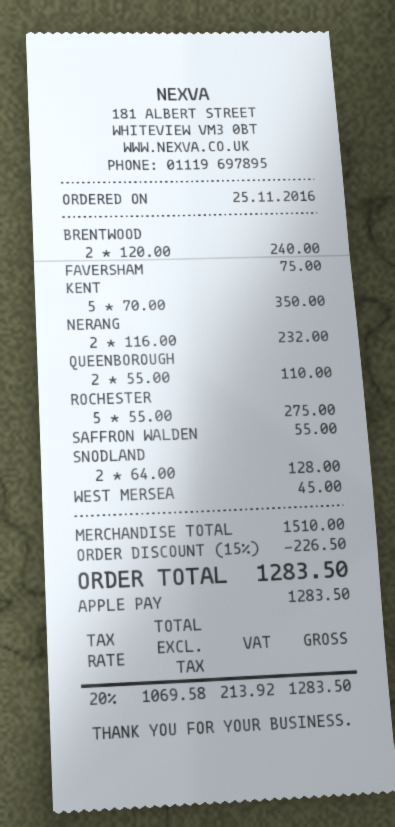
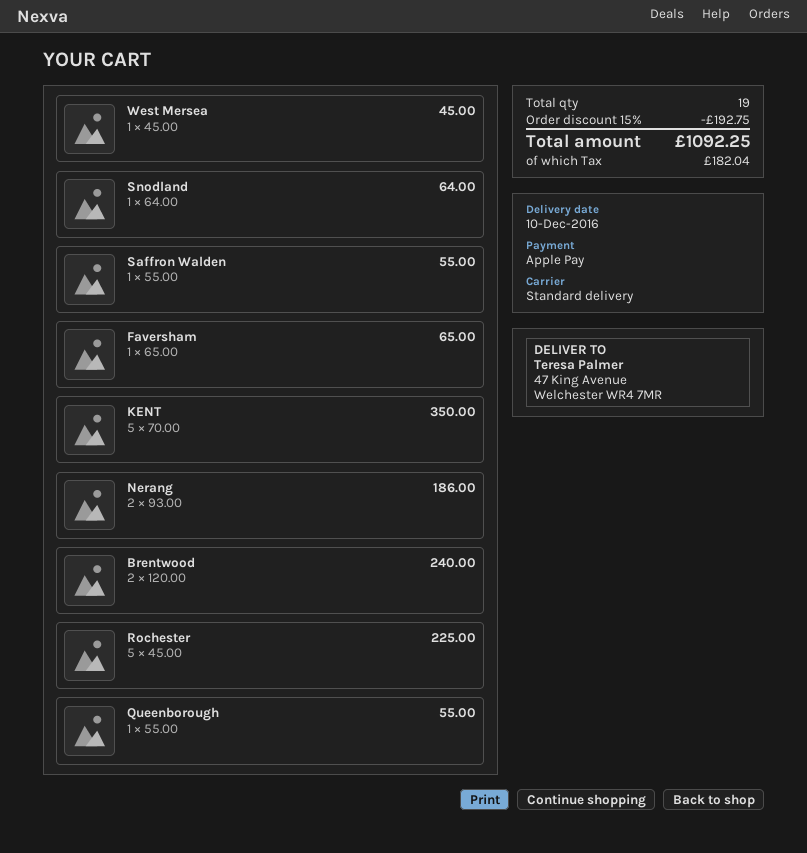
FAVERSHAM: 1 x 75.00 = 75.00 -> 1 x 65.00 = 65.00
NERANG: 2 x 116.00 = 232.00 -> 2 x 93.00 = 186.00
QUEENBOROUGH: 2 x 55.00 = 110.00 -> 1 x 55.00 = 55.00
ROCHESTER: 5 x 55.00 = 275.00 -> 5 x 45.00 = 225.00
SNODLAND: 2 x 64.00 = 128.00 -> 1 x 64.00 = 64.00
discount: 15% = 226.50 -> 15% = 192.75
tax: 213.92 -> 182.04
total: 1283.50 -> 1092.25

